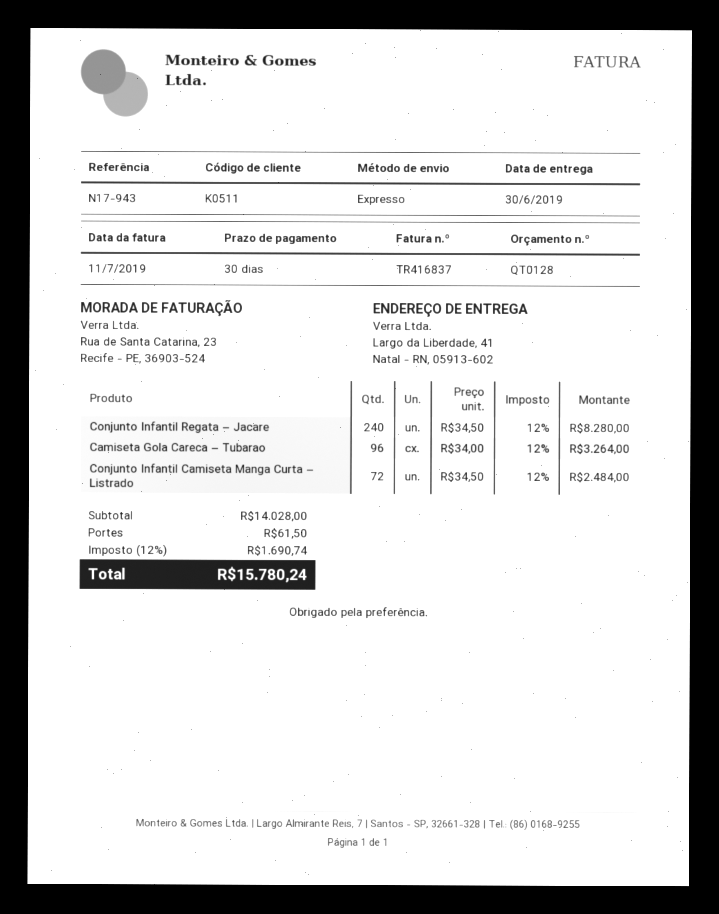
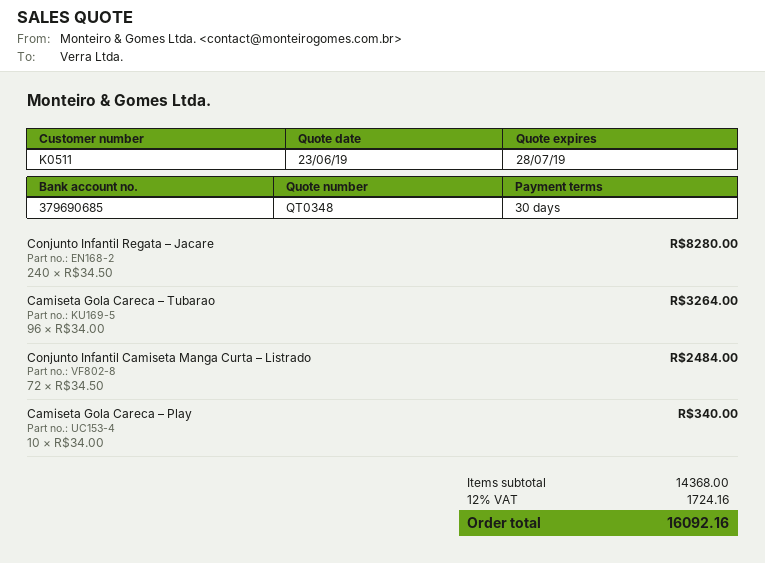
quote number: QT0128 -> QT0348
Camiseta Gola Careca – Play: none -> 10 x 34.00 = 340.00
subtotal: 14028.00 -> 14368.00
shipping: 61.50 -> none
tax: 12% = 1690.74 -> 12% = 1724.16
total: 15780.24 -> 16092.16

